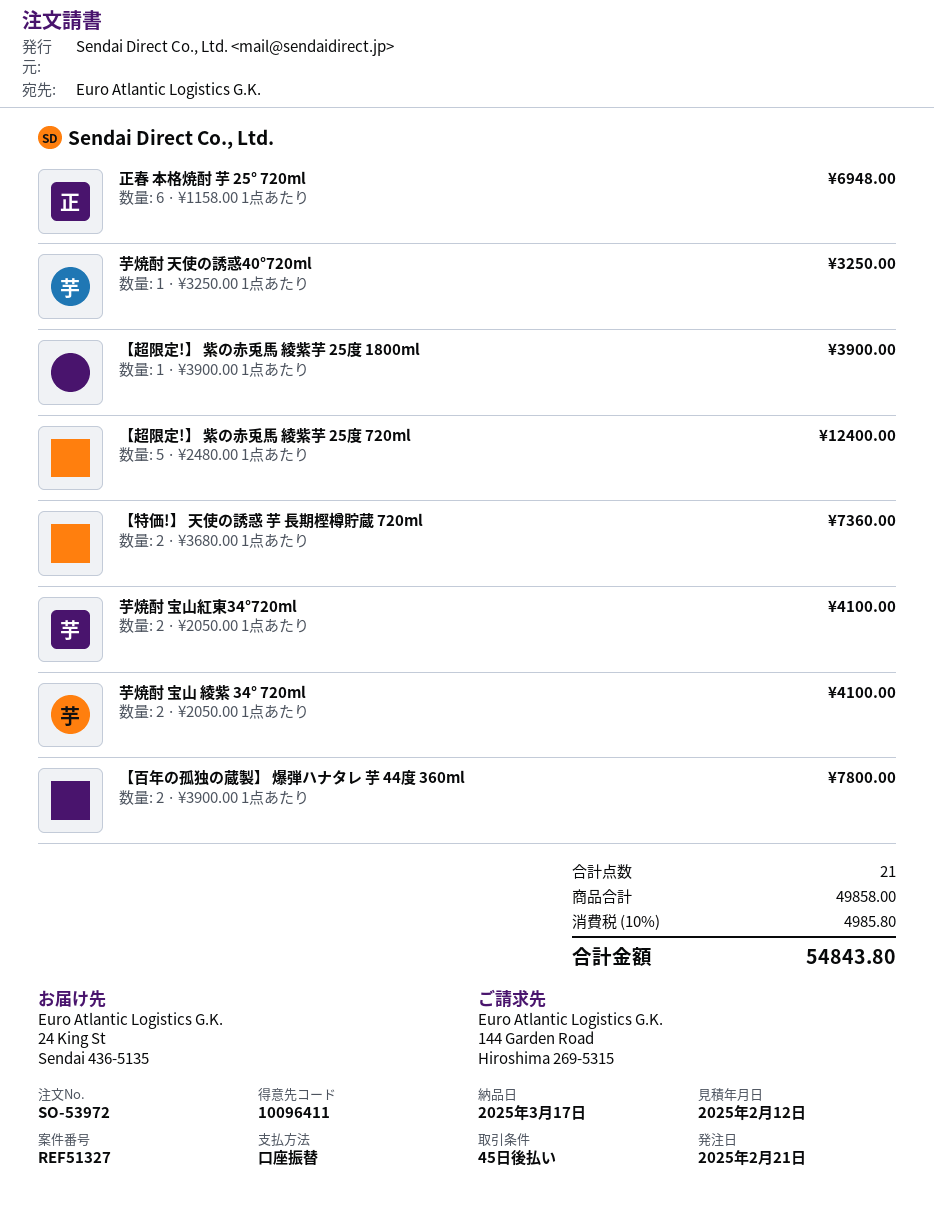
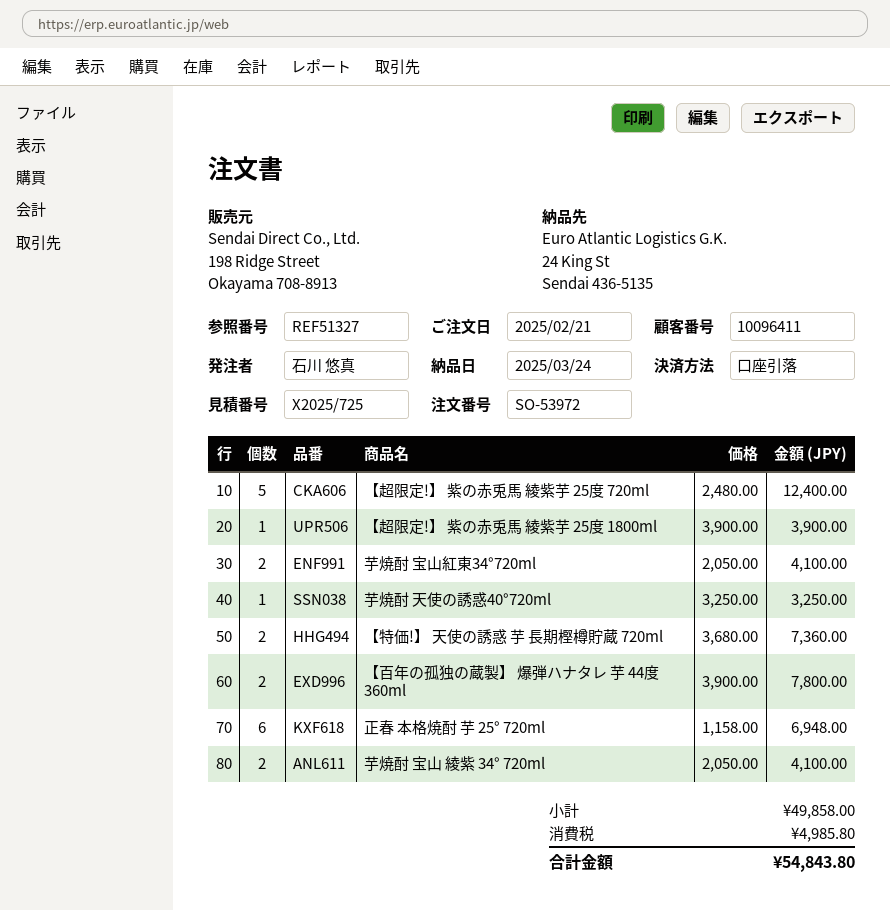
delivery date: 2025-03-17 -> 2025-03-24

